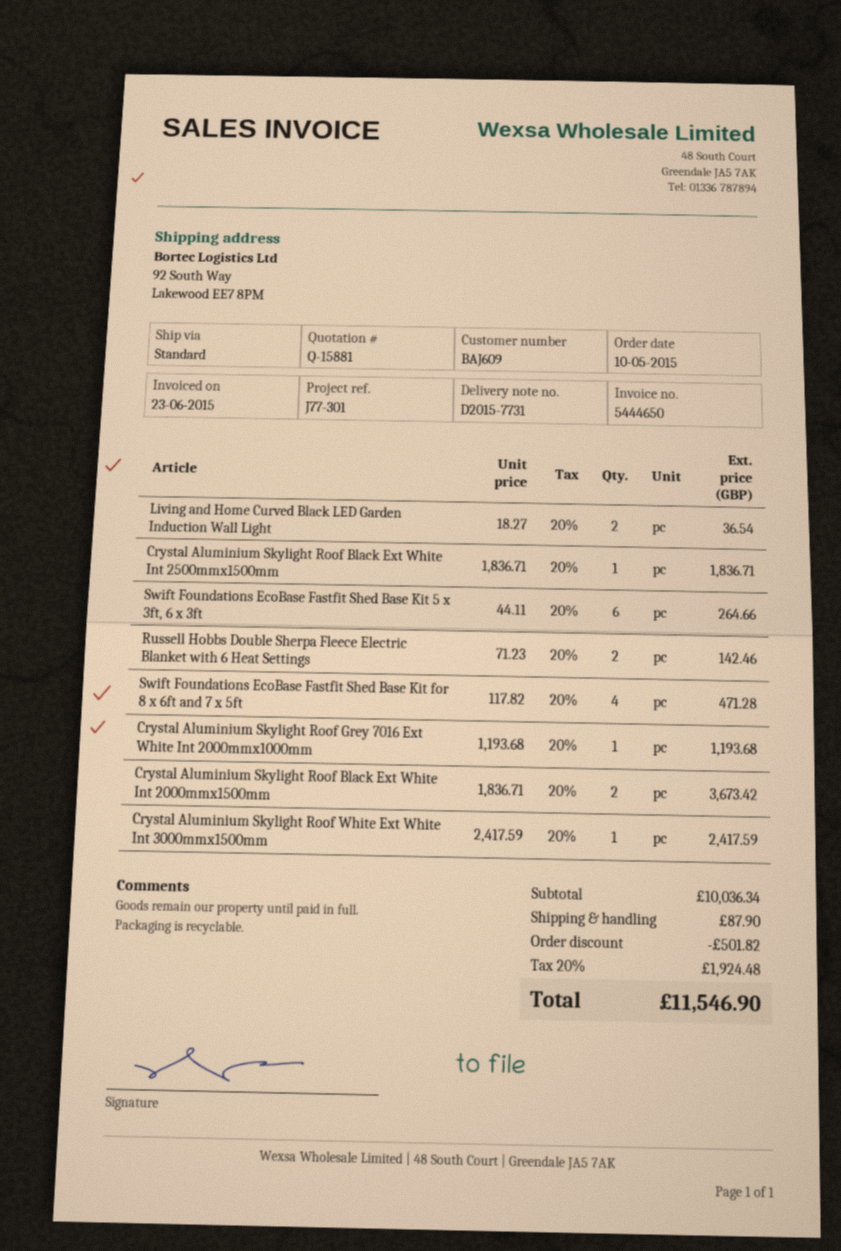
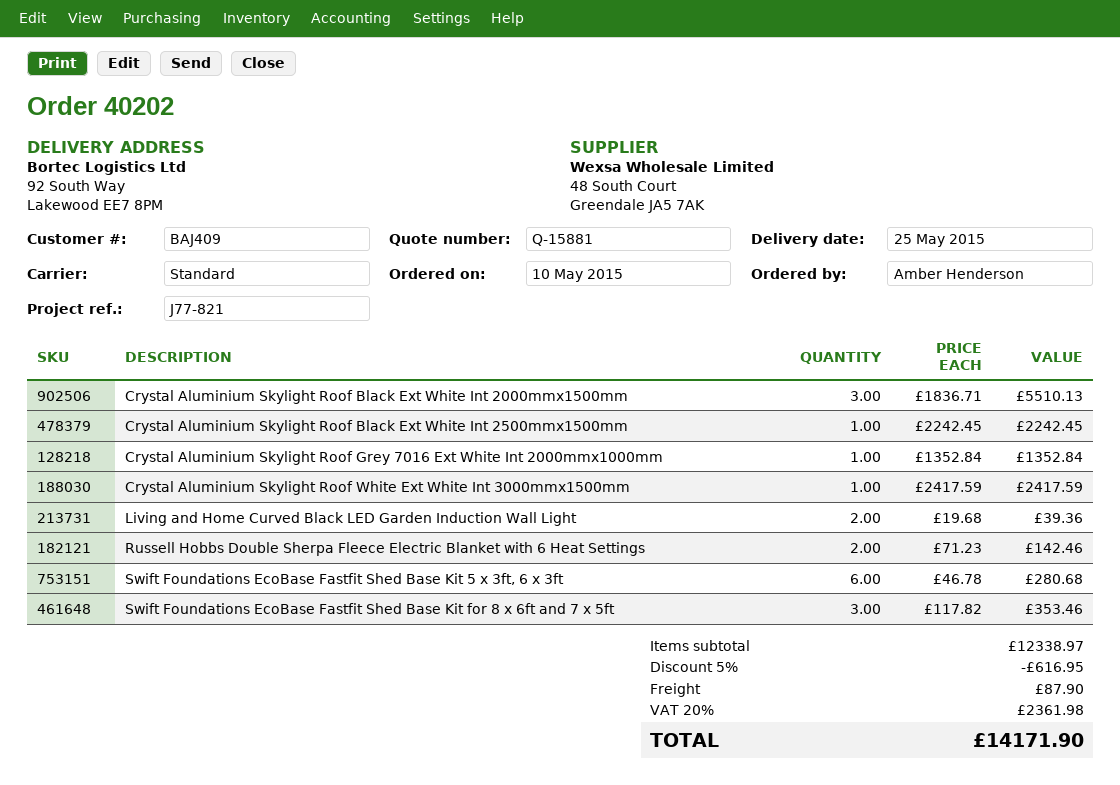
customer number: BAJ609 -> BAJ409
reference: J77-301 -> J77-821
Living and Home Curved Black LED Garden Induction Wall Light: 2 x 18.27 = 36.54 -> 2 x 19.68 = 39.36
Crystal Aluminium Skylight Roof Black Ext White Int 2500mmx1500mm: 1 x 1836.71 = 1836.71 -> 1 x 2242.45 = 2242.45
Swift Foundations EcoBase Fastfit Shed Base Kit 5 x 3ft, 6 x 3ft: 6 x 44.11 = 264.66 -> 6 x 46.78 = 280.68
Swift Foundations EcoBase Fastfit Shed Base Kit for 8 x 6ft and 7 x 5ft: 4 x 117.82 = 471.28 -> 3 x 117.82 = 353.46
Crystal Aluminium Skylight Roof Grey 7016 Ext White Int 2000mmx1000mm: 1 x 1193.68 = 1193.68 -> 1 x 1352.84 = 1352.84
Crystal Aluminium Skylight Roof Black Ext White Int 2000mmx1500mm: 2 x 1836.71 = 3673.42 -> 3 x 1836.71 = 5510.13
subtotal: 10036.34 -> 12338.97
discount: 501.82 -> 616.95
tax: 20% = 1924.48 -> 20% = 2361.98
total: 11546.90 -> 14171.90

